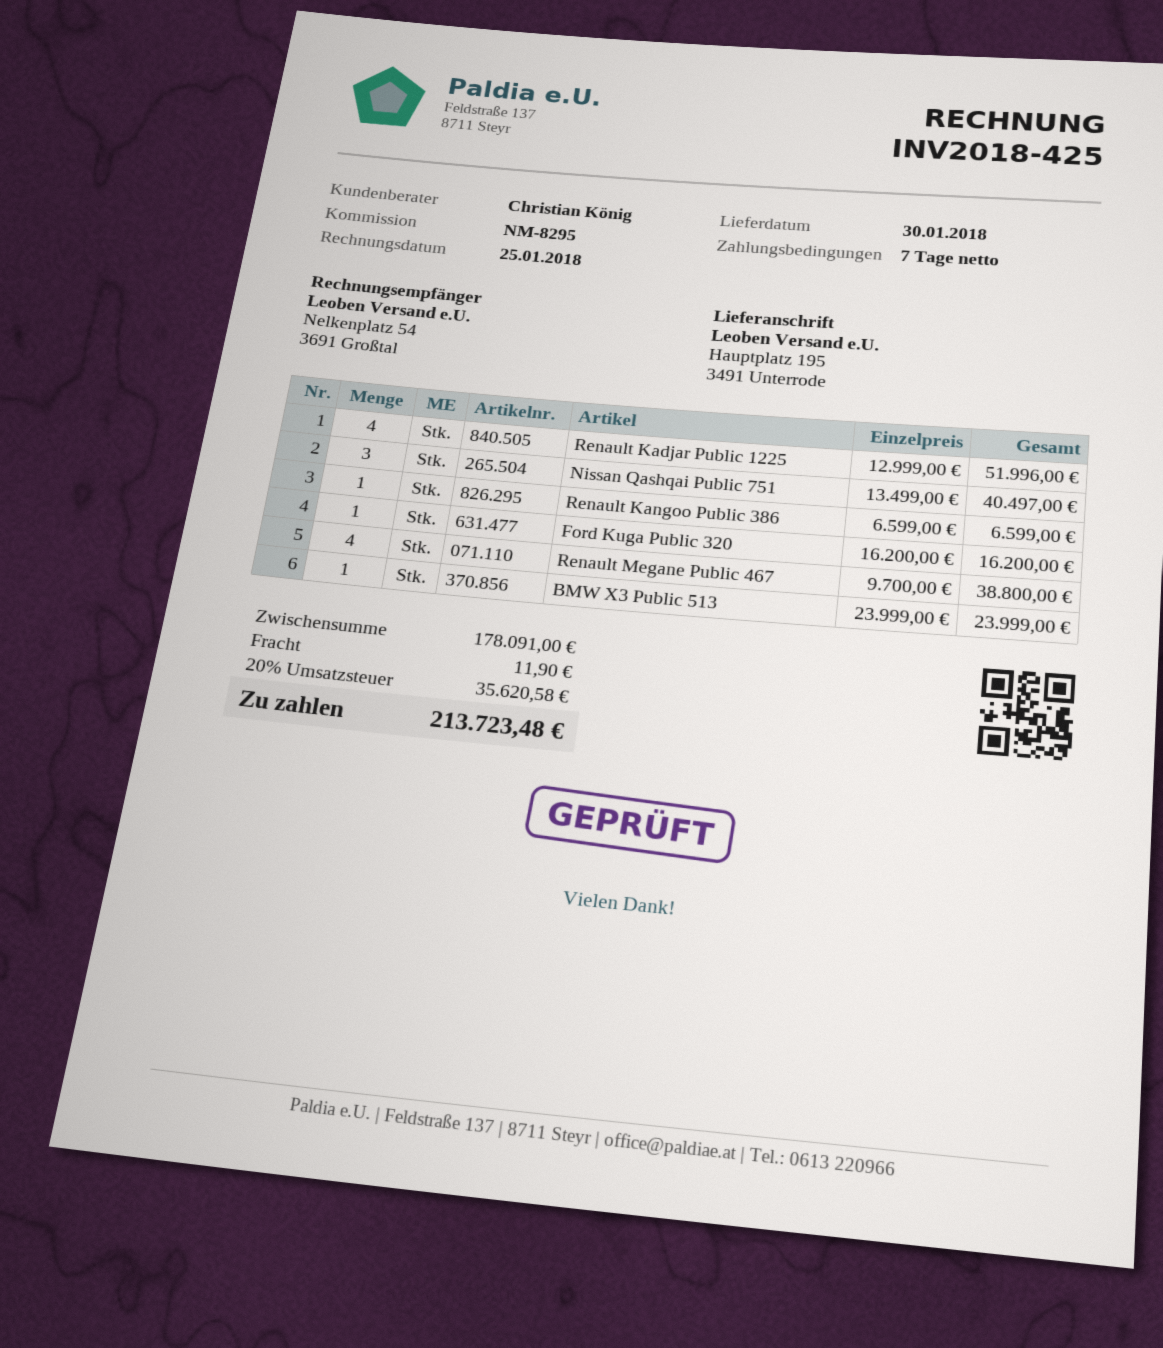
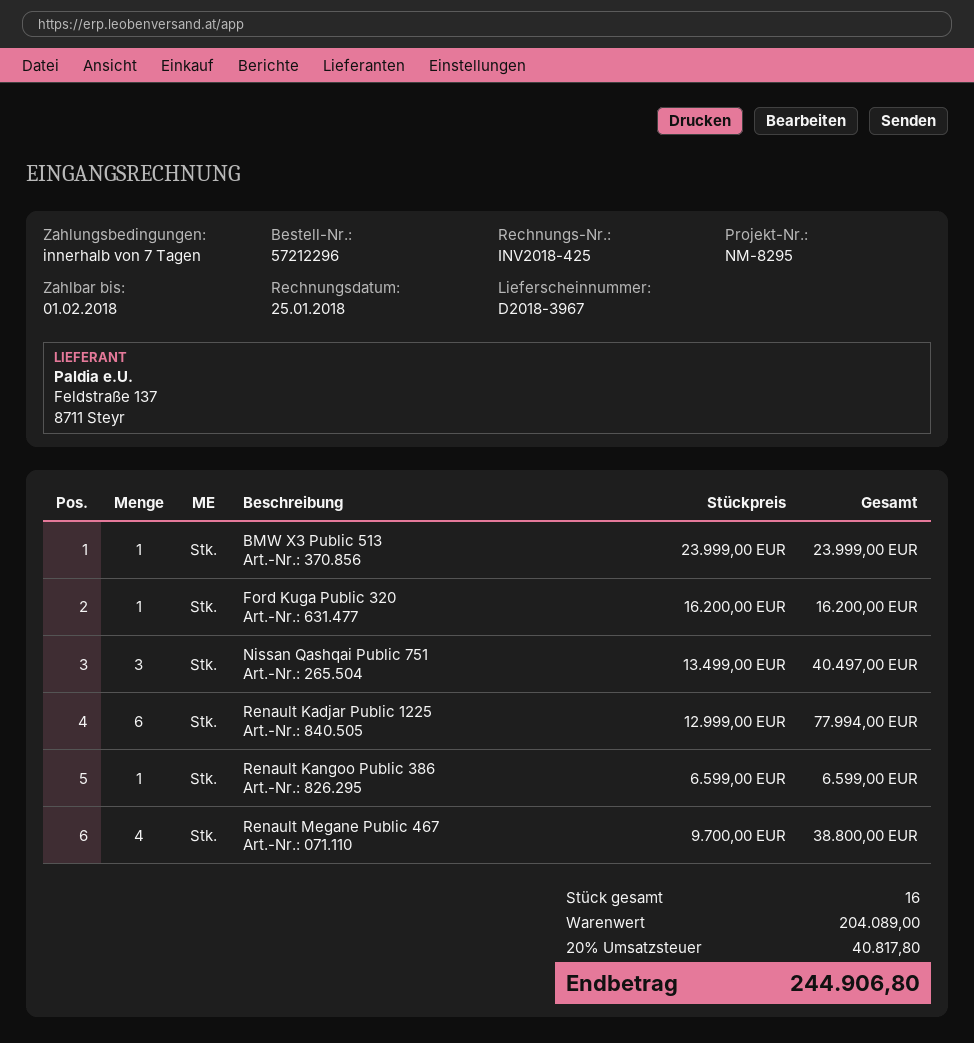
Renault Kadjar Public 1225: 4 x 12999.00 = 51996.00 -> 6 x 12999.00 = 77994.00
subtotal: 178091.00 -> 204089.00
shipping: 11.90 -> none
tax: 20% = 35620.58 -> 20% = 40817.80
total: 213723.48 -> 244906.80

